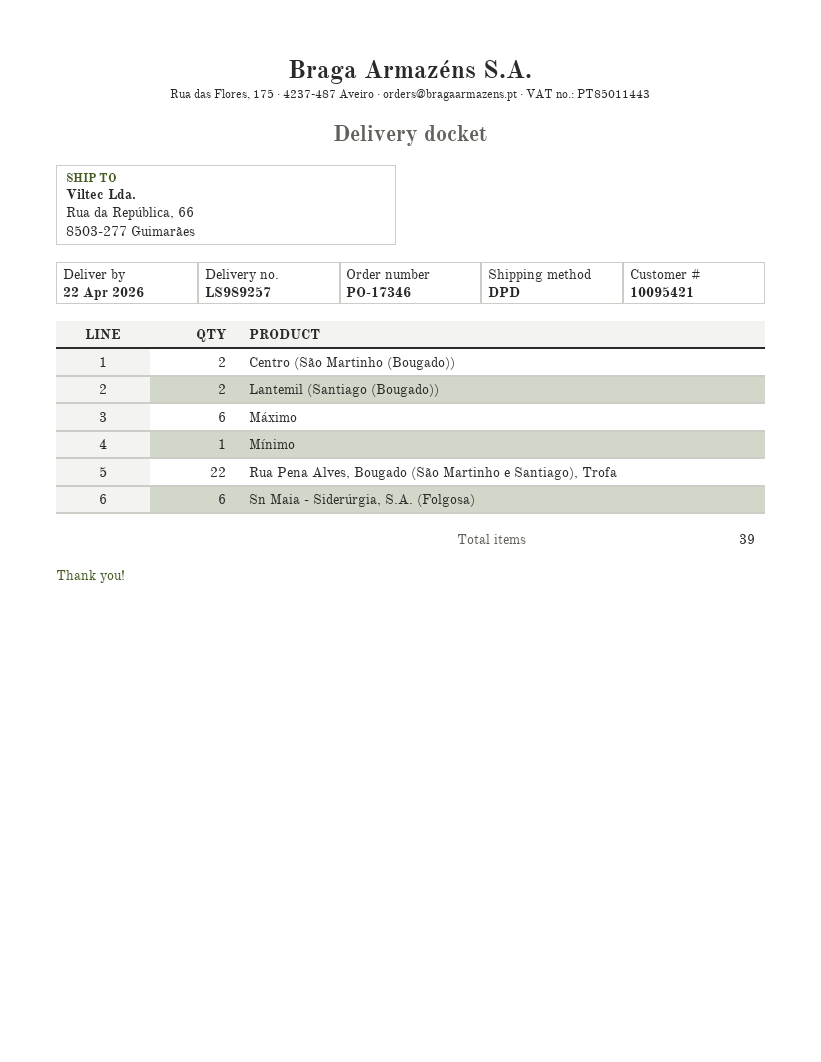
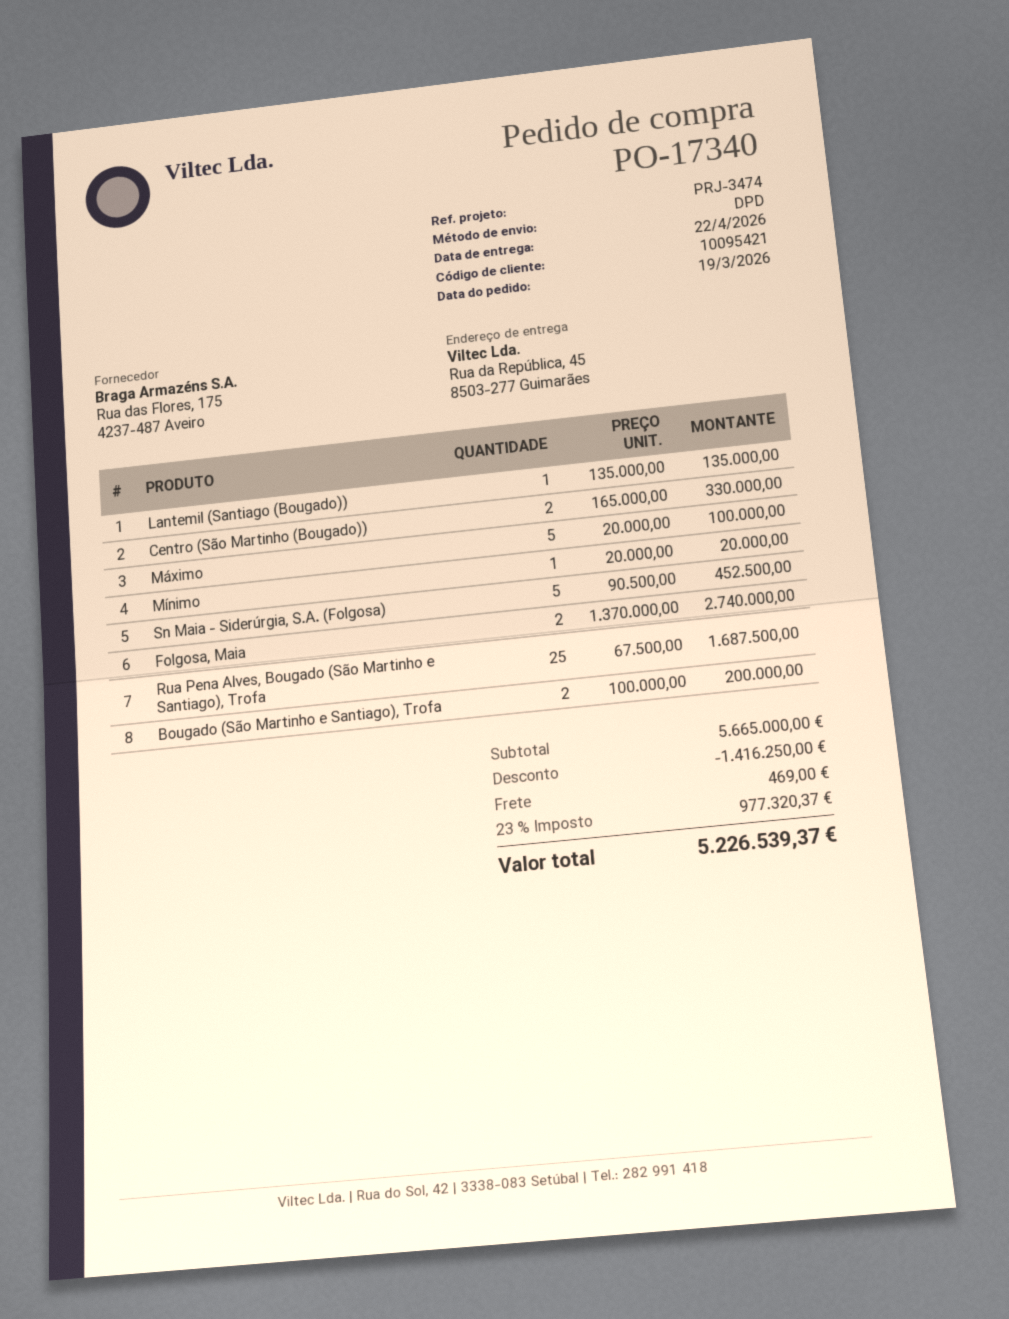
order number: PO-17346 -> PO-17340
ship to: Rua da República, 66, 8503-277 Guimarães -> Rua da República, 45, 8503-277 Guimarães
Lantemil (Santiago (Bougado)): 2 -> 1
Máximo: 6 -> 5
Rua Pena Alves, Bougado (São Martinho e Santiago), Trofa: 22 -> 25
Sn Maia - Siderúrgia, S.A. (Folgosa): 6 -> 5
Folgosa, Maia: none -> 2
Bougado (São Martinho e Santiago), Trofa: none -> 2

